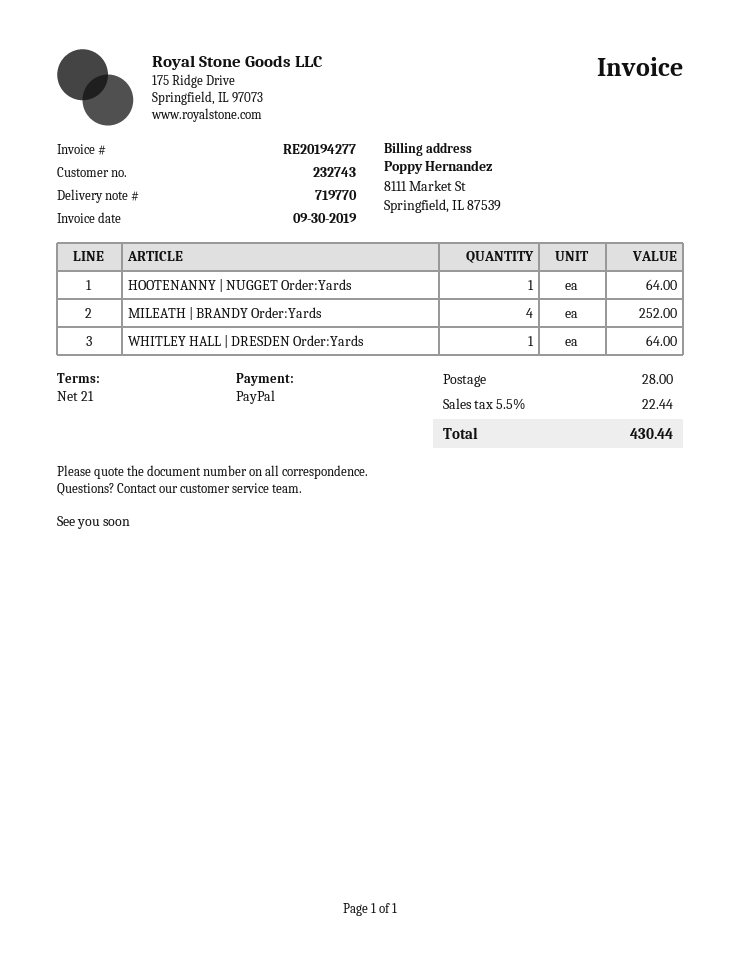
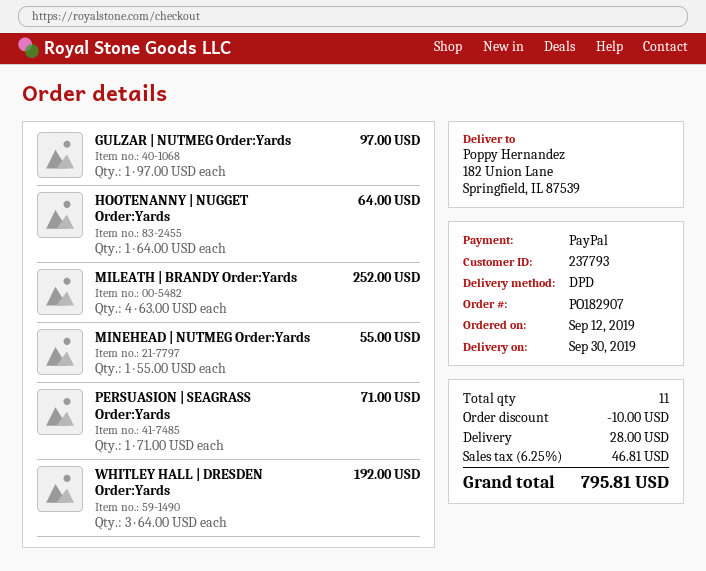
customer number: 232743 -> 237793
WHITLEY HALL | DRESDEN Order:Yards: 1 for 64.00 -> 3 for 192.00
GULZAR | NUTMEG Order:Yards: none -> 1 for 97.00
MINEHEAD | NUTMEG Order:Yards: none -> 1 for 55.00
PERSUASION | SEAGRASS Order:Yards: none -> 1 for 71.00
discount: none -> 10.00
tax: 5.5% = 22.44 -> 6.25% = 46.81
total: 430.44 -> 795.81

